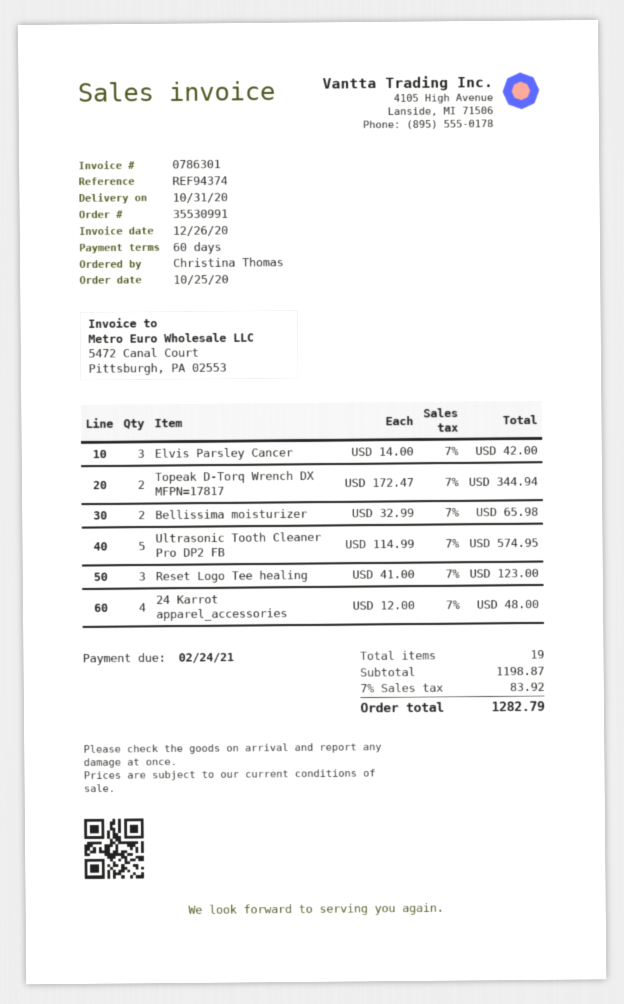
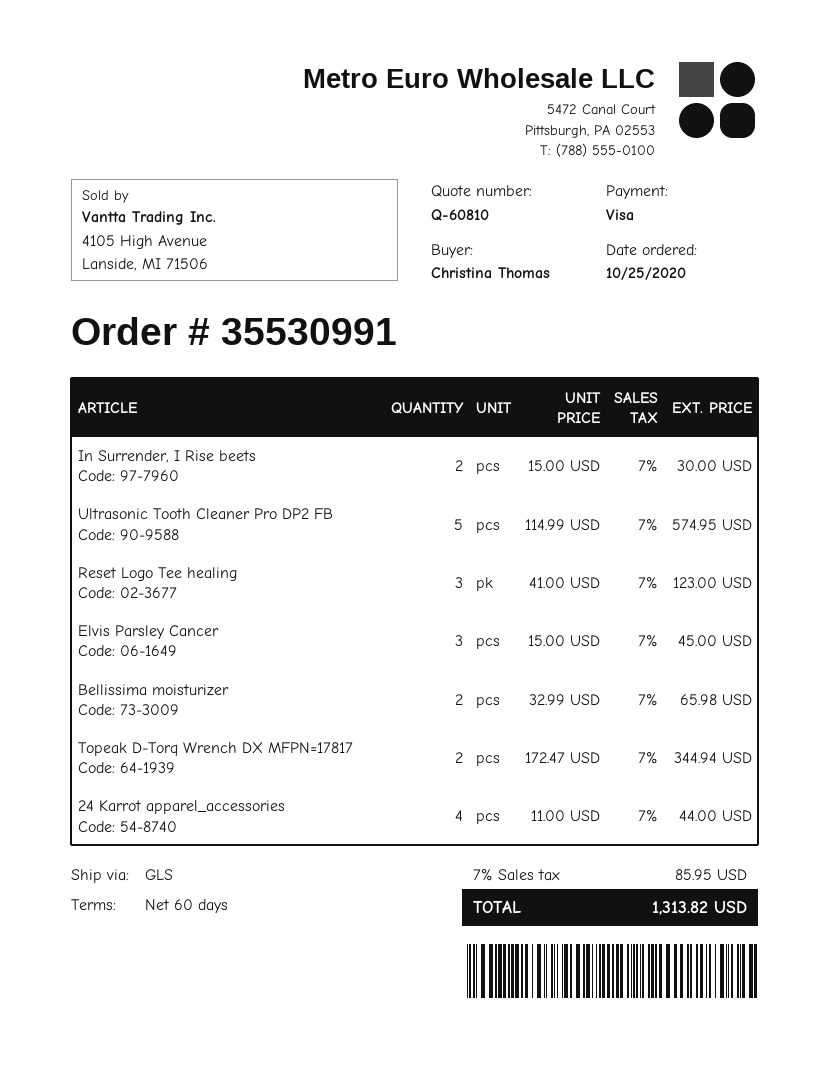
Elvis Parsley Cancer: 3 x 14.00 = 42.00 -> 3 x 15.00 = 45.00
24 Karrot apparel_accessories: 4 x 12.00 = 48.00 -> 4 x 11.00 = 44.00
In Surrender, I Rise beets: none -> 2 x 15.00 = 30.00
tax: 7% = 83.92 -> 7% = 85.95
total: 1282.79 -> 1313.82

